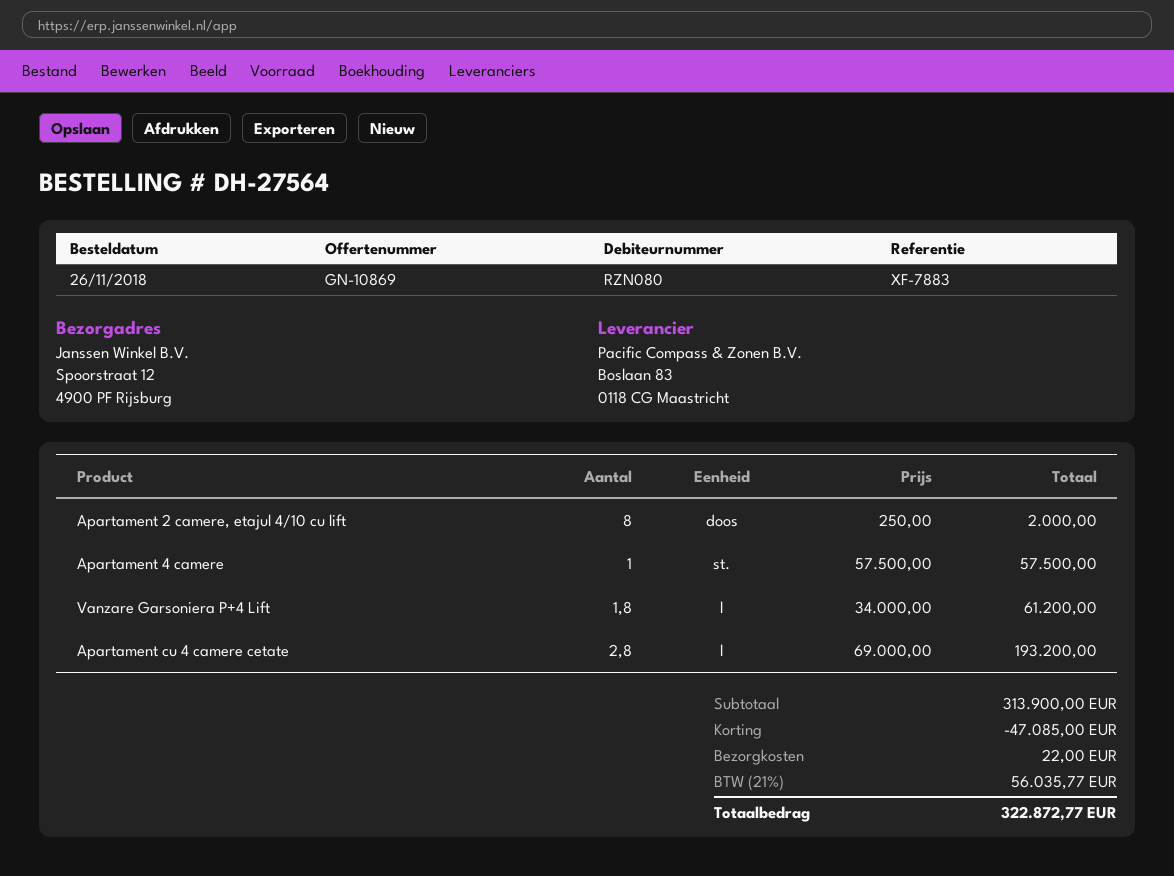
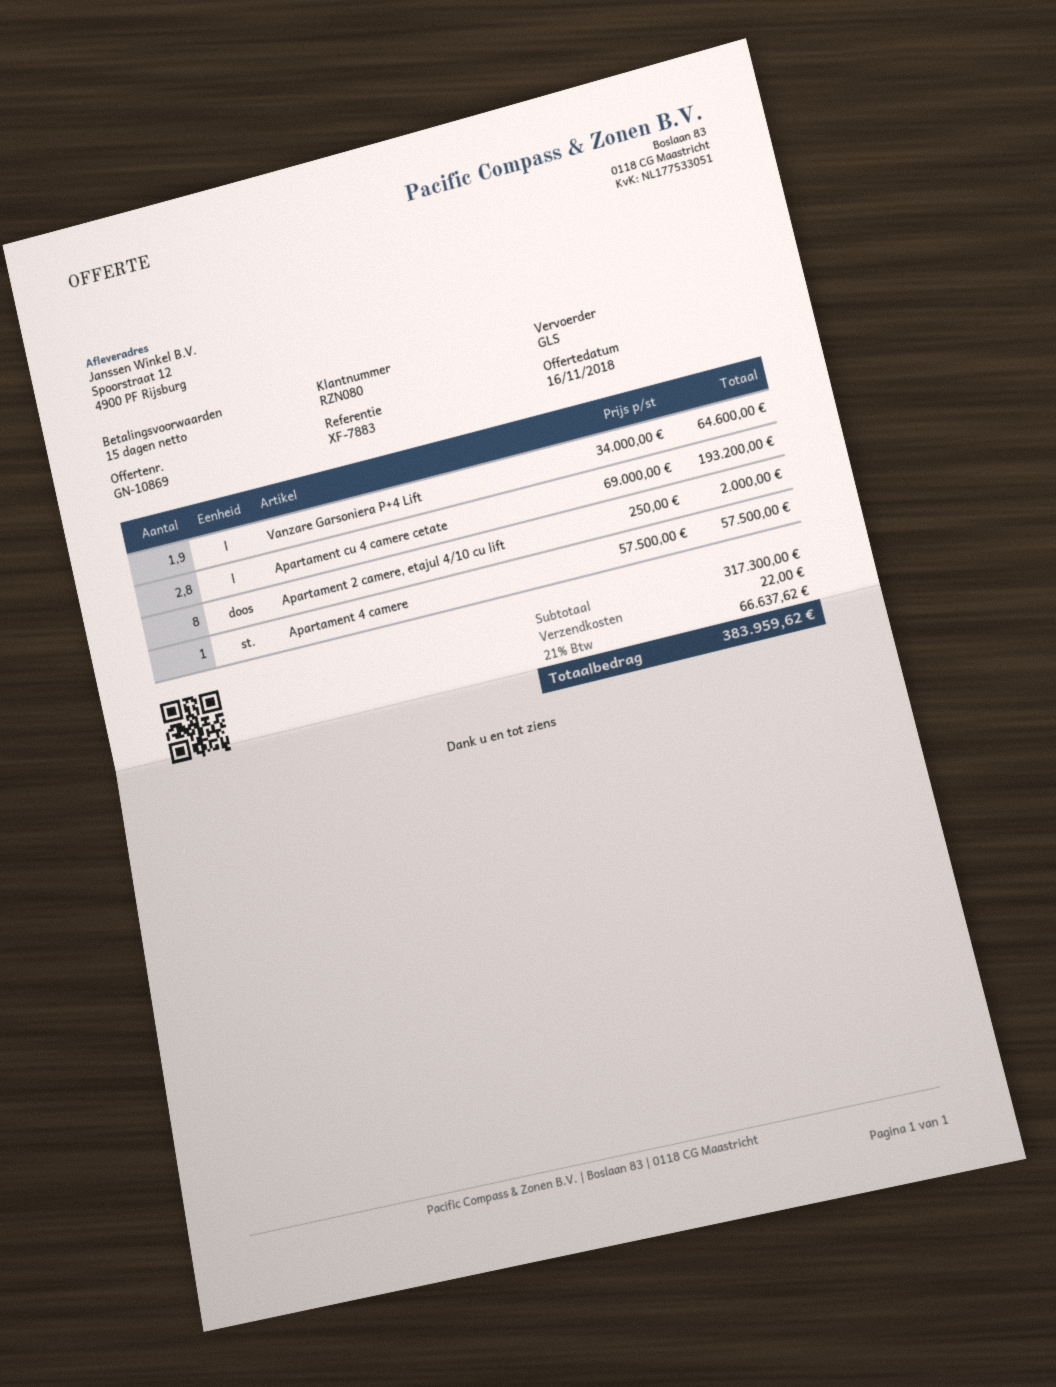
Vanzare Garsoniera P+4 Lift: 1.8 x 34000.00 = 61200.00 -> 1.9 x 34000.00 = 64600.00
subtotal: 313900.00 -> 317300.00
discount: 47085.00 -> none
tax: 21% = 56035.77 -> 21% = 66637.62
total: 322872.77 -> 383959.62

